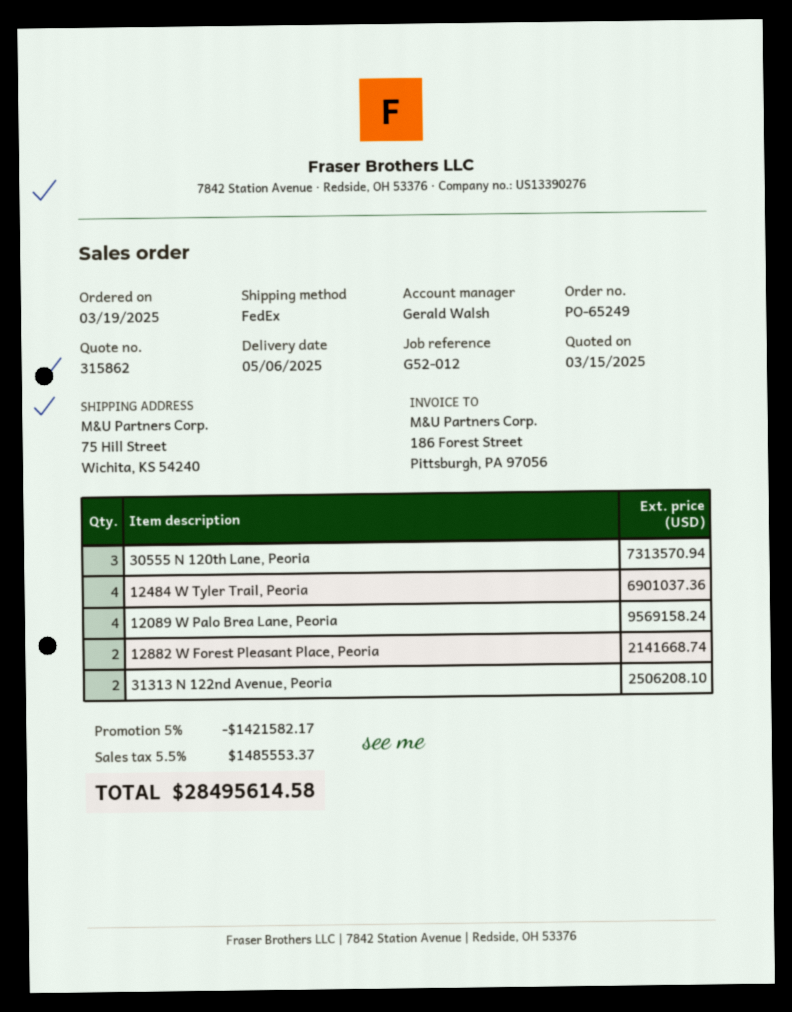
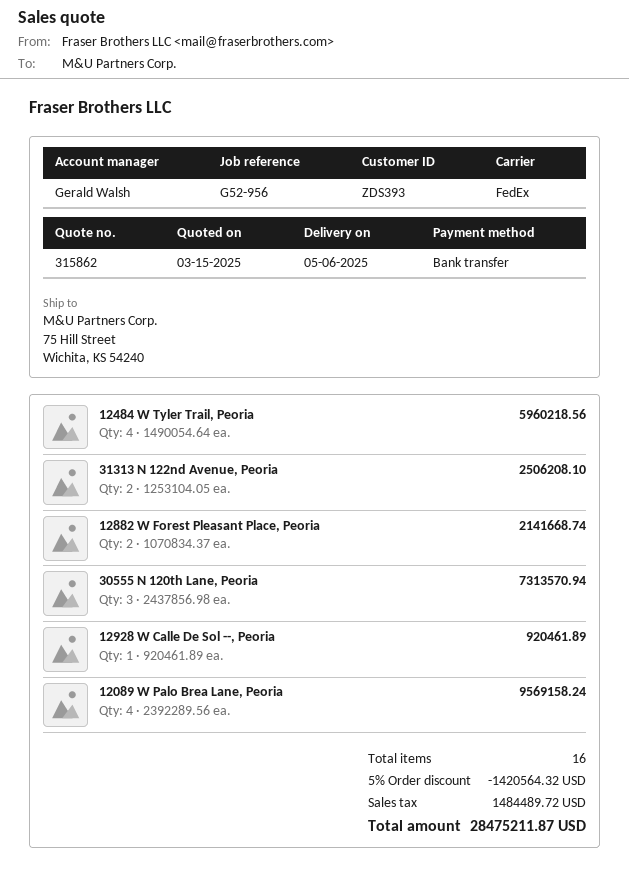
reference: G52-012 -> G52-956
12484 W Tyler Trail, Peoria: 4 for 6901037.36 -> 4 for 5960218.56
12928 W Calle De Sol --, Peoria: none -> 1 for 920461.89
discount: 5% = 1421582.17 -> 5% = 1420564.32
tax: 1485553.37 -> 1484489.72
total: 28495614.58 -> 28475211.87

